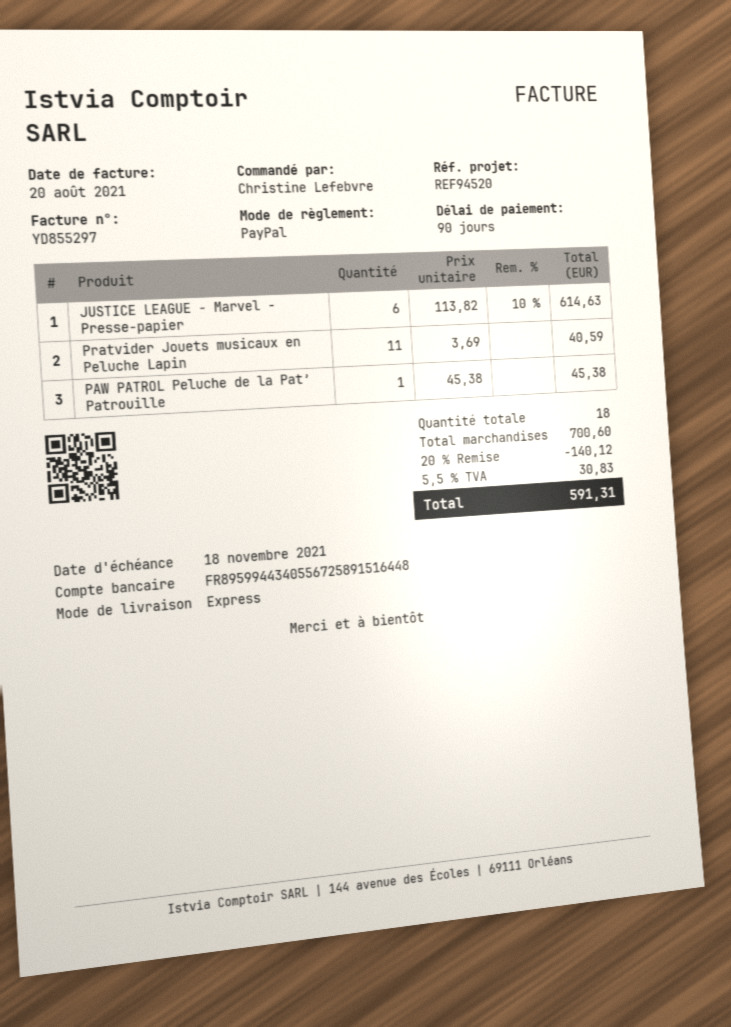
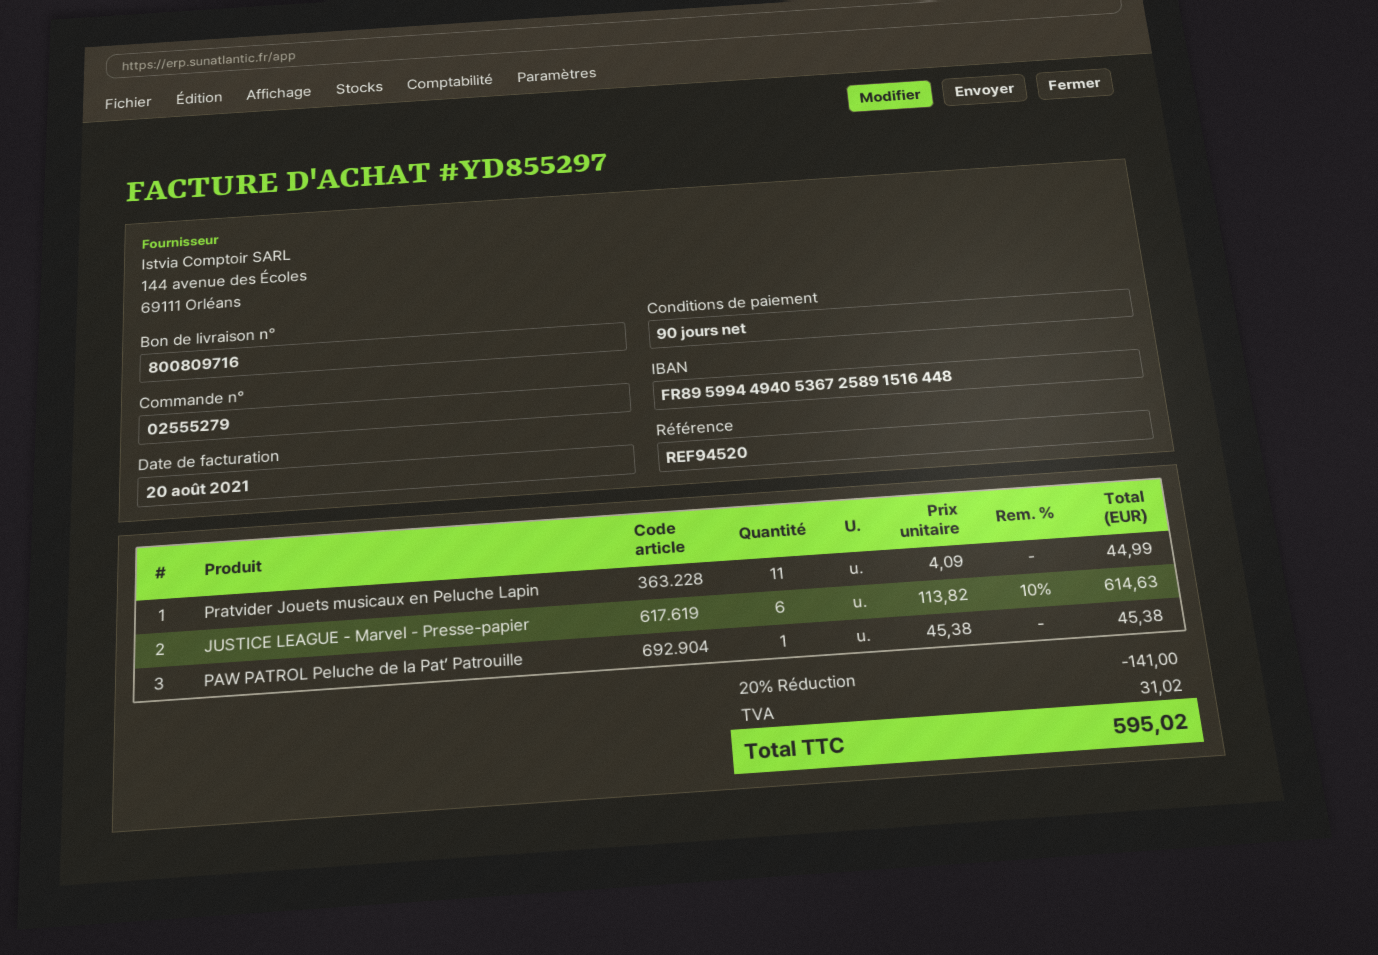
bank account: FR8959944340556725891516448 -> FR8959944940536725891516448
Pratvider Jouets musicaux en Peluche Lapin: 11 x 3.69 = 40.59 -> 11 x 4.09 = 44.99
discount: 20% = 140.12 -> 20% = 141.00
tax: 30.83 -> 31.02
total: 591.31 -> 595.02

